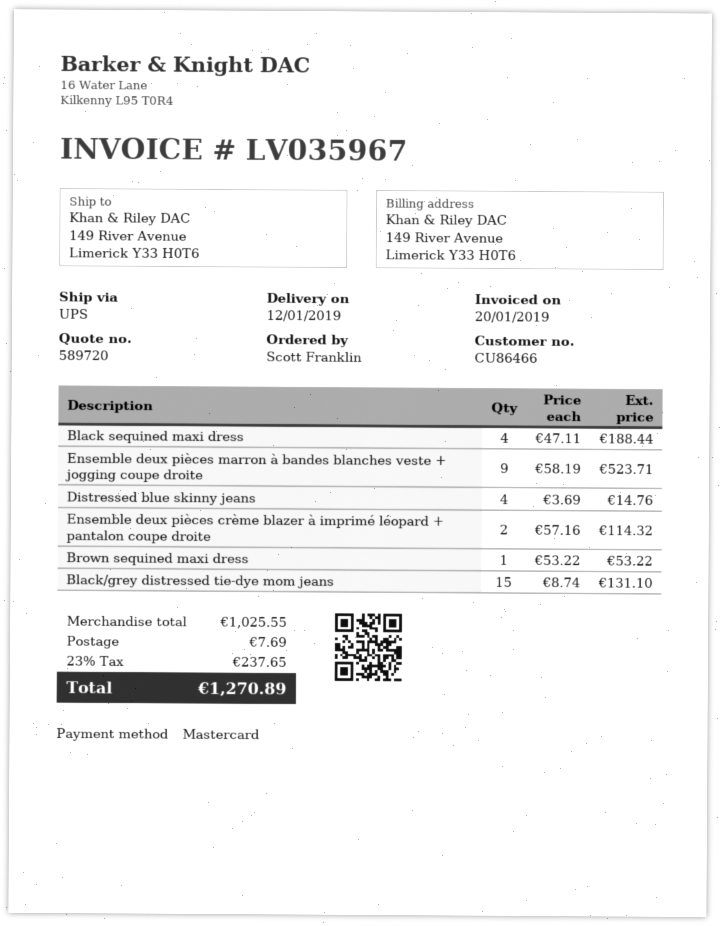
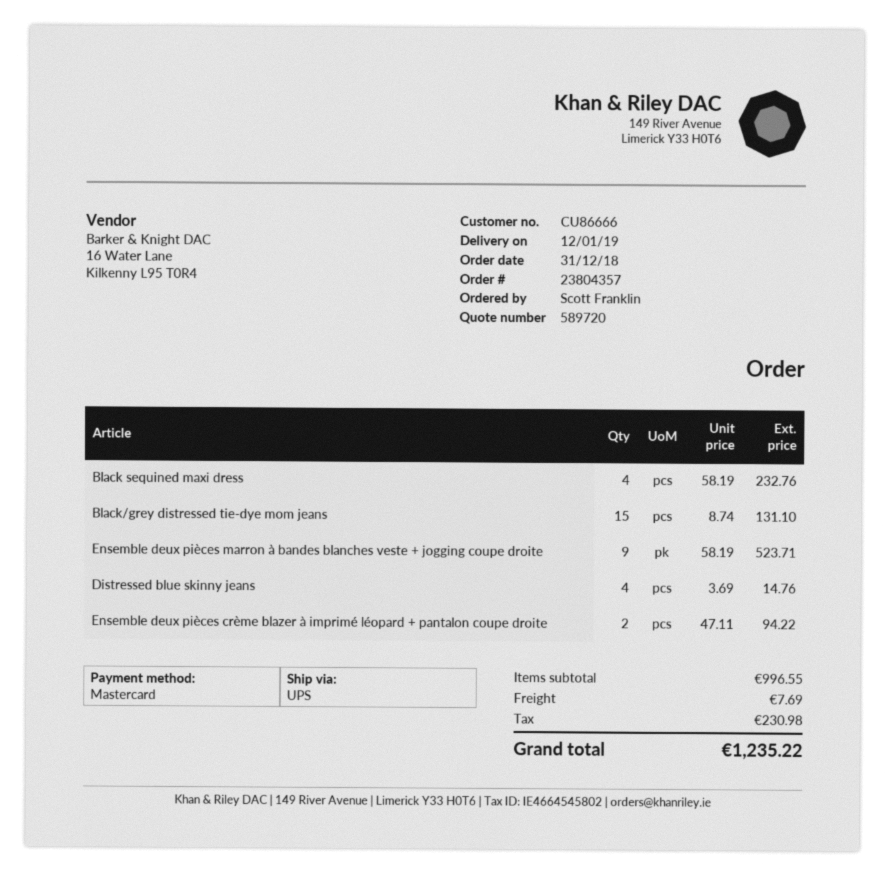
customer number: CU86466 -> CU86666
Black sequined maxi dress: 4 x 47.11 = 188.44 -> 4 x 58.19 = 232.76
Ensemble deux pièces crème blazer à imprimé léopard + pantalon coupe droite: 2 x 57.16 = 114.32 -> 2 x 47.11 = 94.22
Brown sequined maxi dress: 1 x 53.22 = 53.22 -> none
subtotal: 1025.55 -> 996.55
tax: 237.65 -> 230.98
total: 1270.89 -> 1235.22

